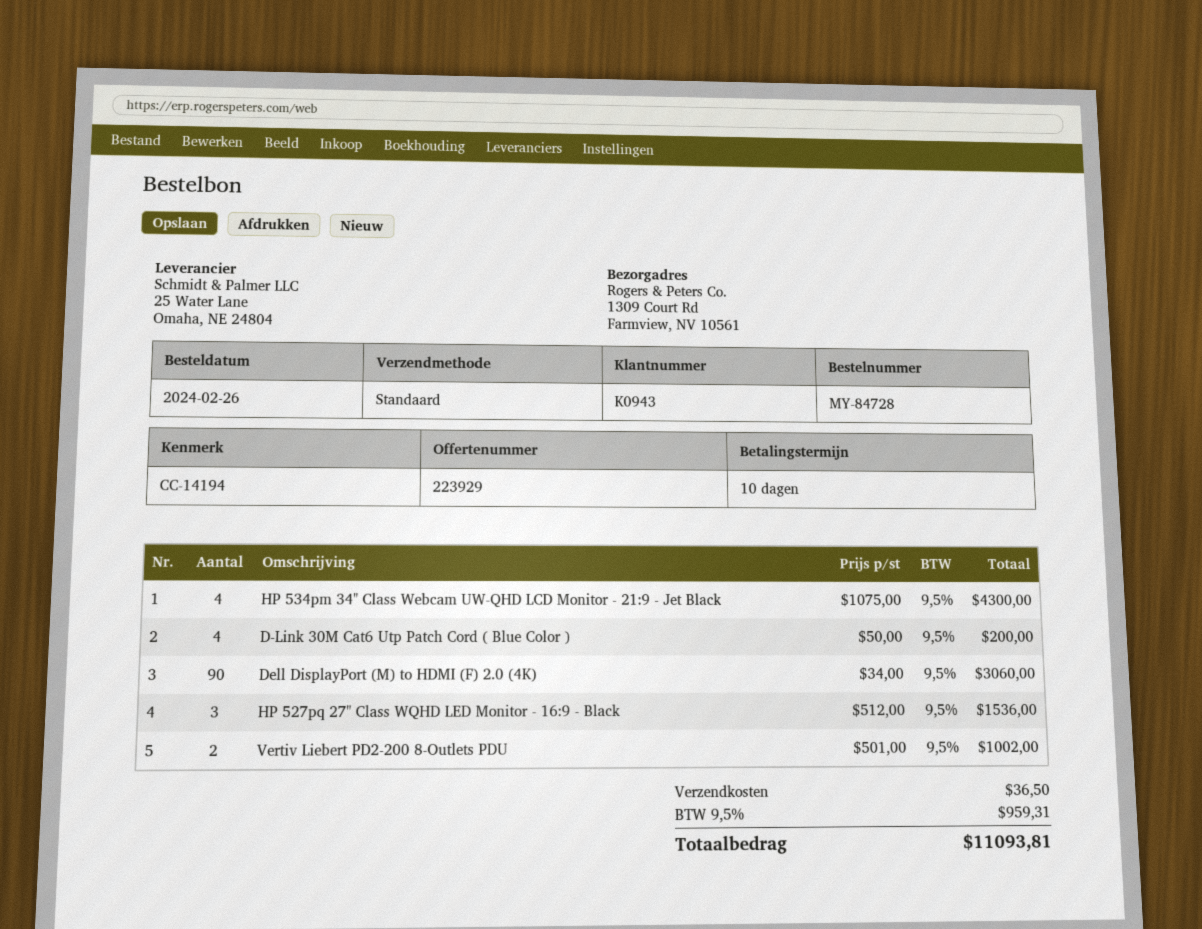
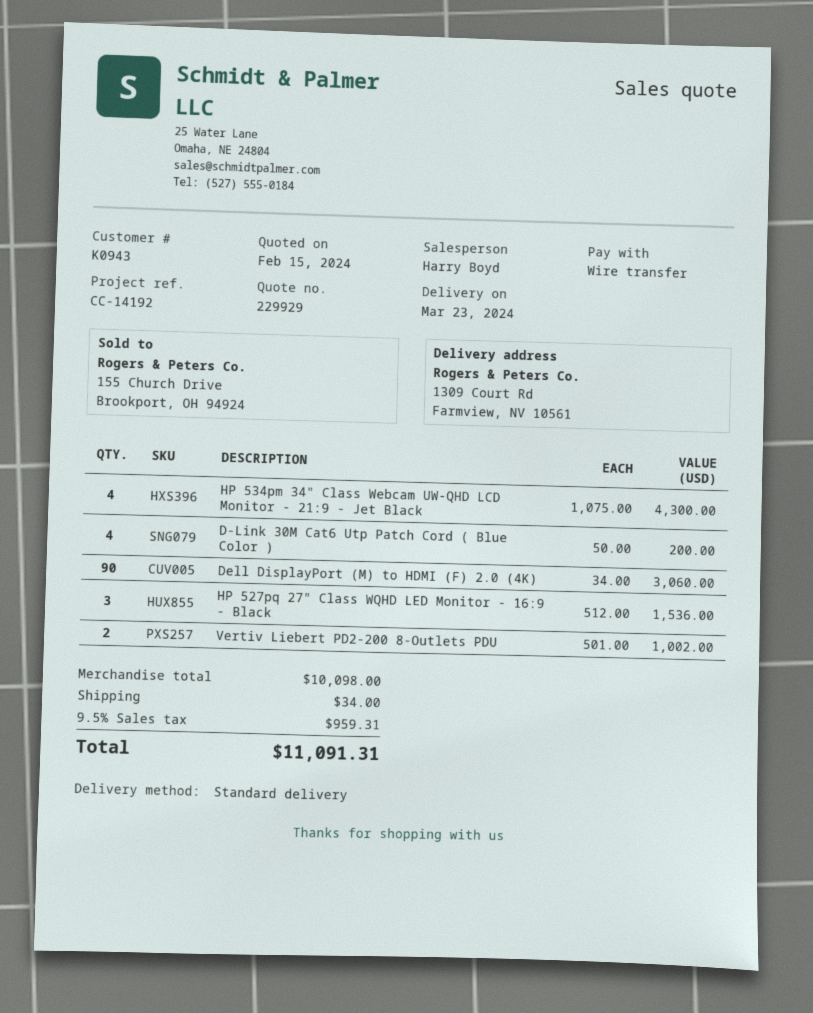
quote number: 223929 -> 229929
reference: CC-14194 -> CC-14192
shipping: 36.50 -> 34.00
total: 11093.81 -> 11091.31

